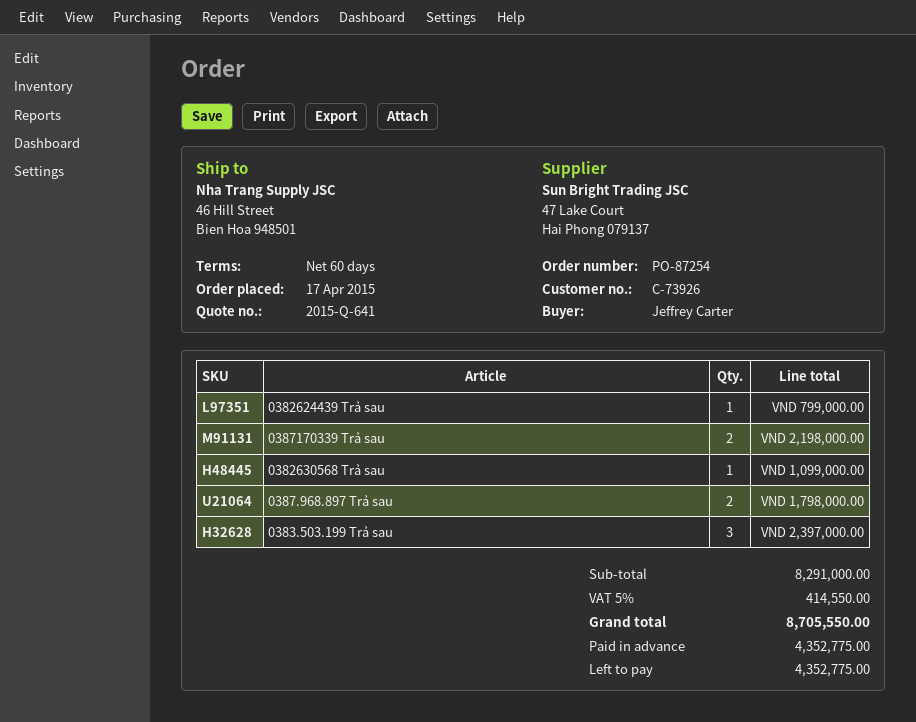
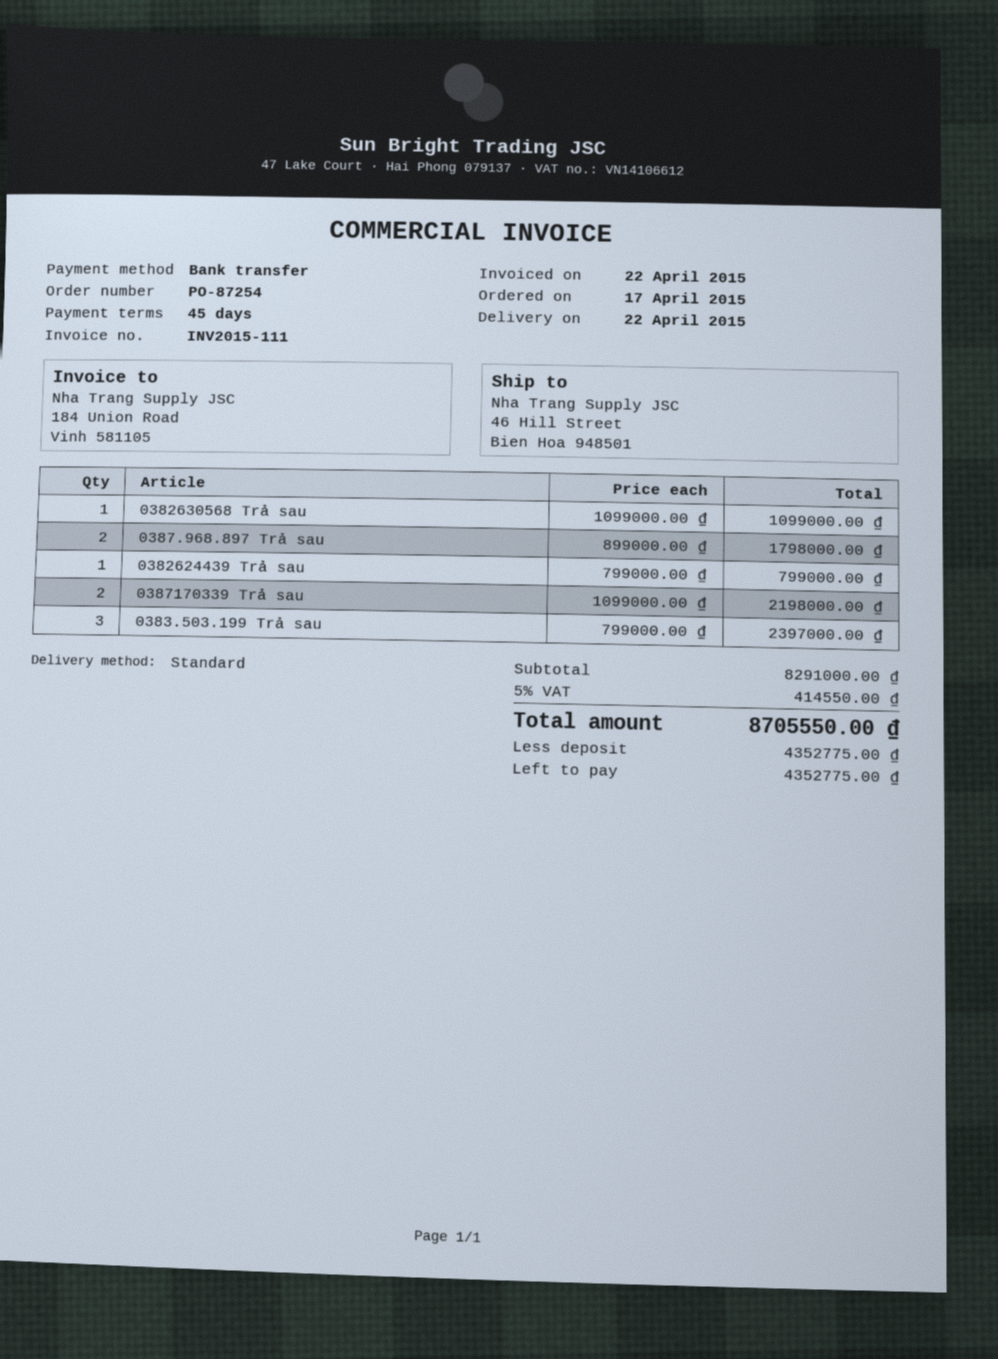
payment terms: 60 days -> 45 days

